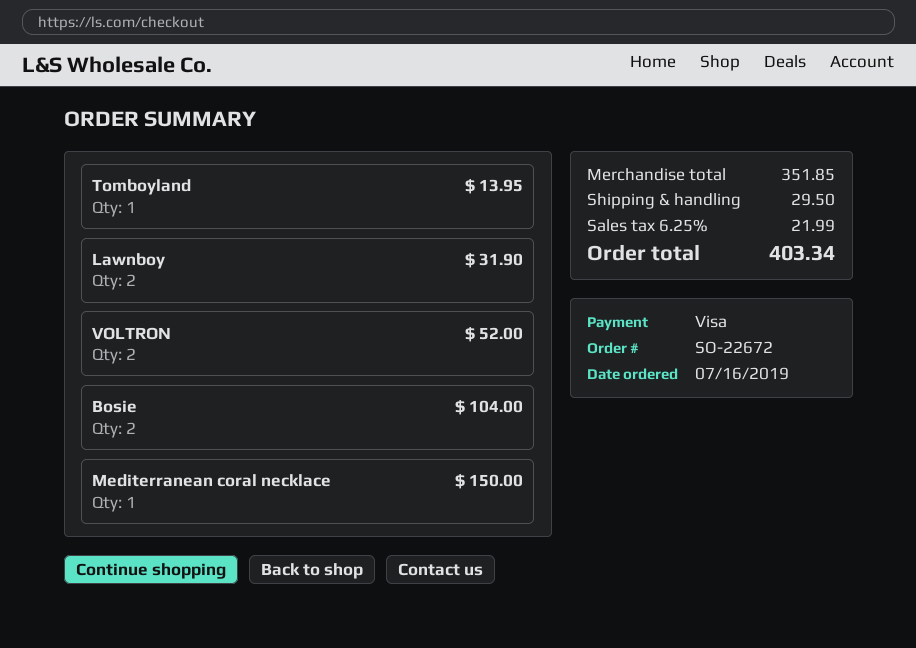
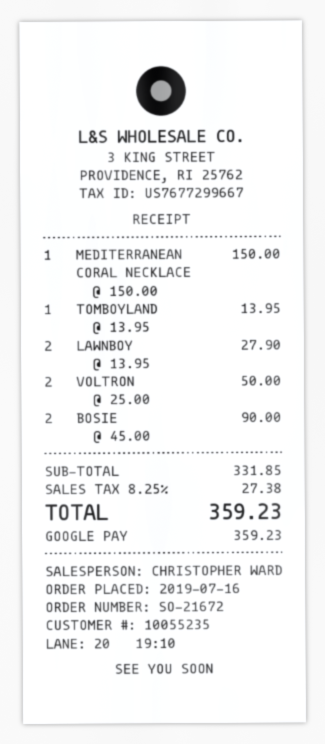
order number: SO-22672 -> SO-21672
payment method: Visa -> Google Pay
Lawnboy: 2 for 31.90 -> 2 for 27.90
VOLTRON: 2 for 52.00 -> 2 for 50.00
Bosie: 2 for 104.00 -> 2 for 90.00
subtotal: 351.85 -> 331.85
shipping: 29.50 -> none
tax: 6.25% = 21.99 -> 8.25% = 27.38
total: 403.34 -> 359.23

